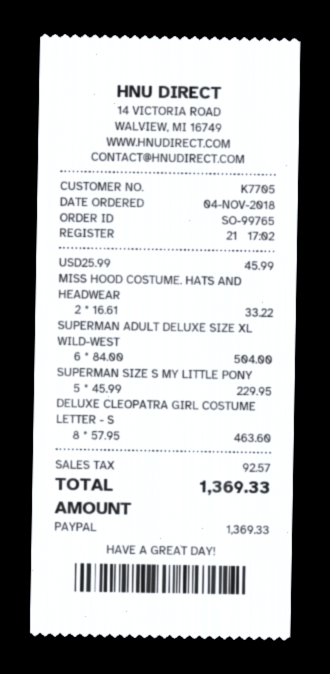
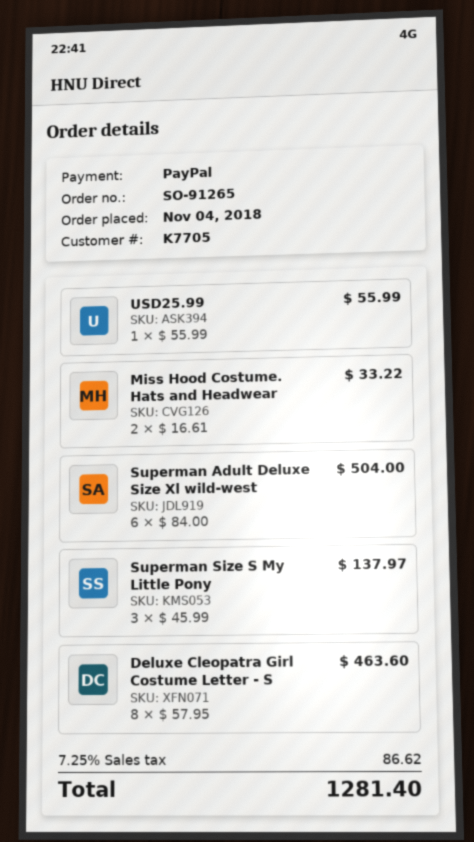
order number: SO-99765 -> SO-91265
USD25.99: 1 x 45.99 = 45.99 -> 1 x 55.99 = 55.99
SUPERMAN SIZE S MY LITTLE PONY: 5 x 45.99 = 229.95 -> 3 x 45.99 = 137.97
tax: 92.57 -> 86.62
total: 1369.33 -> 1281.40

